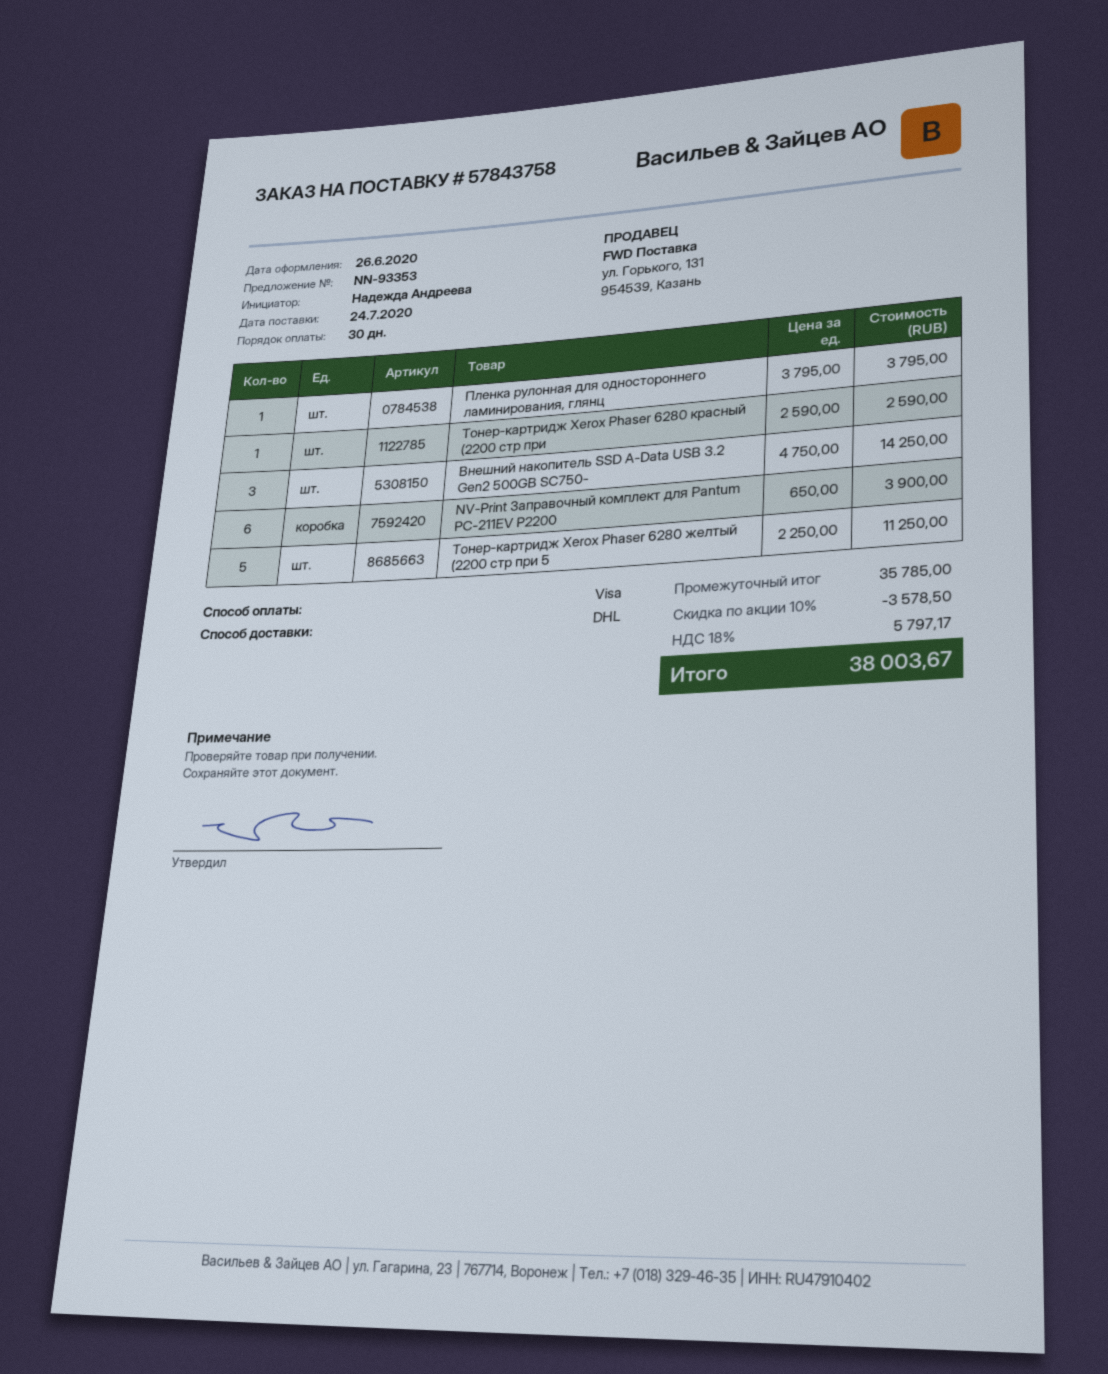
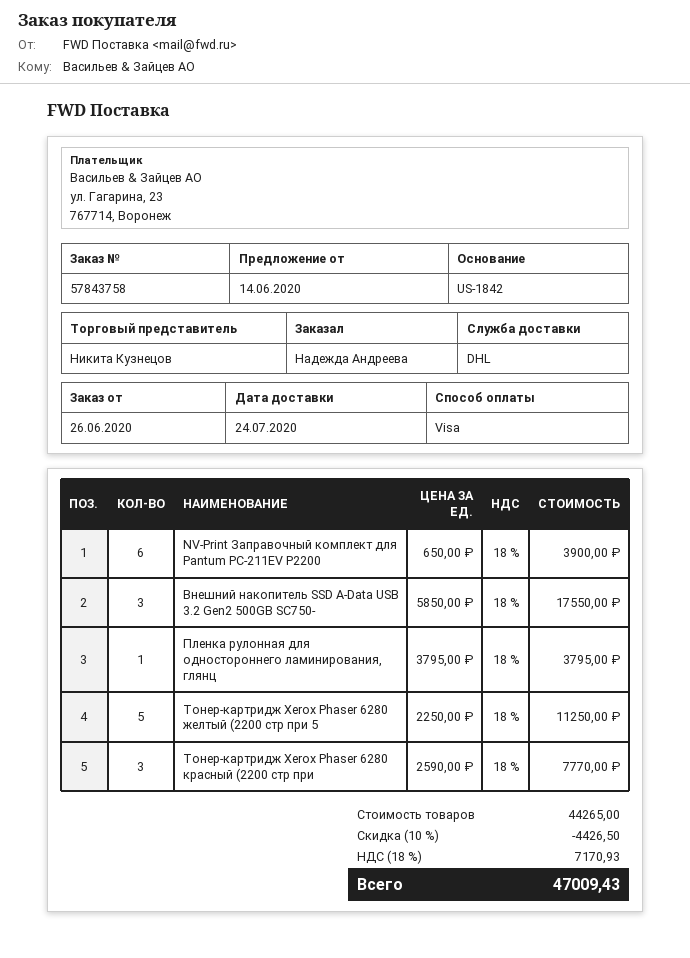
Тонер-картридж Xerox Phaser 6280 красный (2200 стр при: 1 x 2590.00 = 2590.00 -> 3 x 2590.00 = 7770.00
Внешний накопитель SSD A-Data USB 3.2 Gen2 500GB SC750-: 3 x 4750.00 = 14250.00 -> 3 x 5850.00 = 17550.00
subtotal: 35785.00 -> 44265.00
discount: 10% = 3578.50 -> 10% = 4426.50
tax: 18% = 5797.17 -> 18% = 7170.93
total: 38003.67 -> 47009.43

